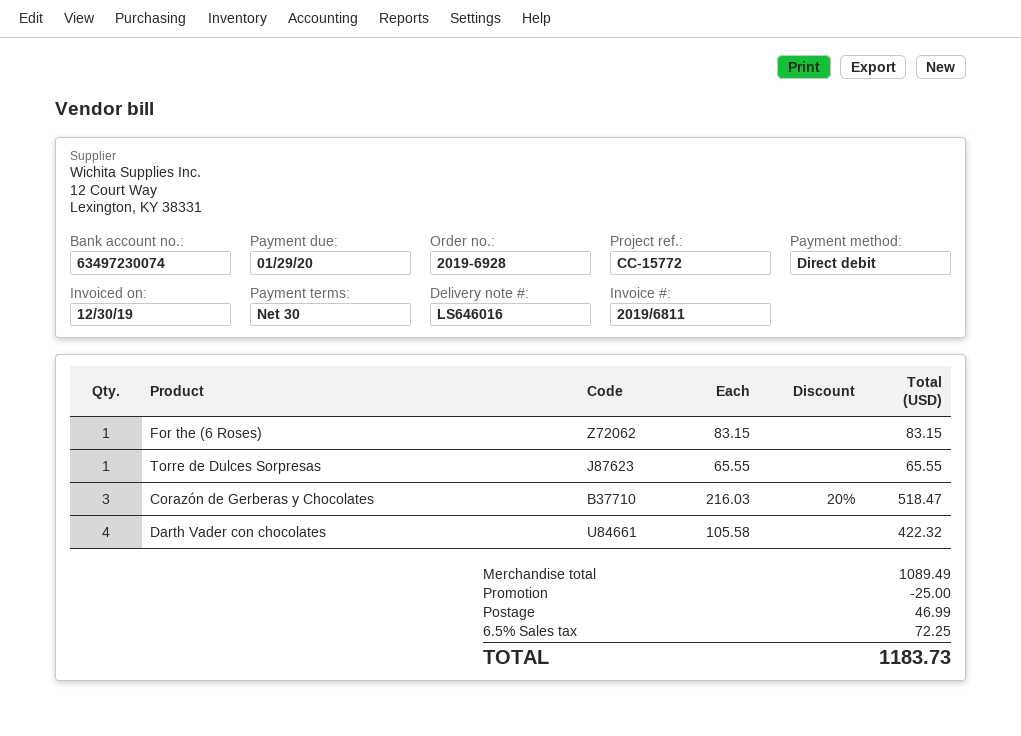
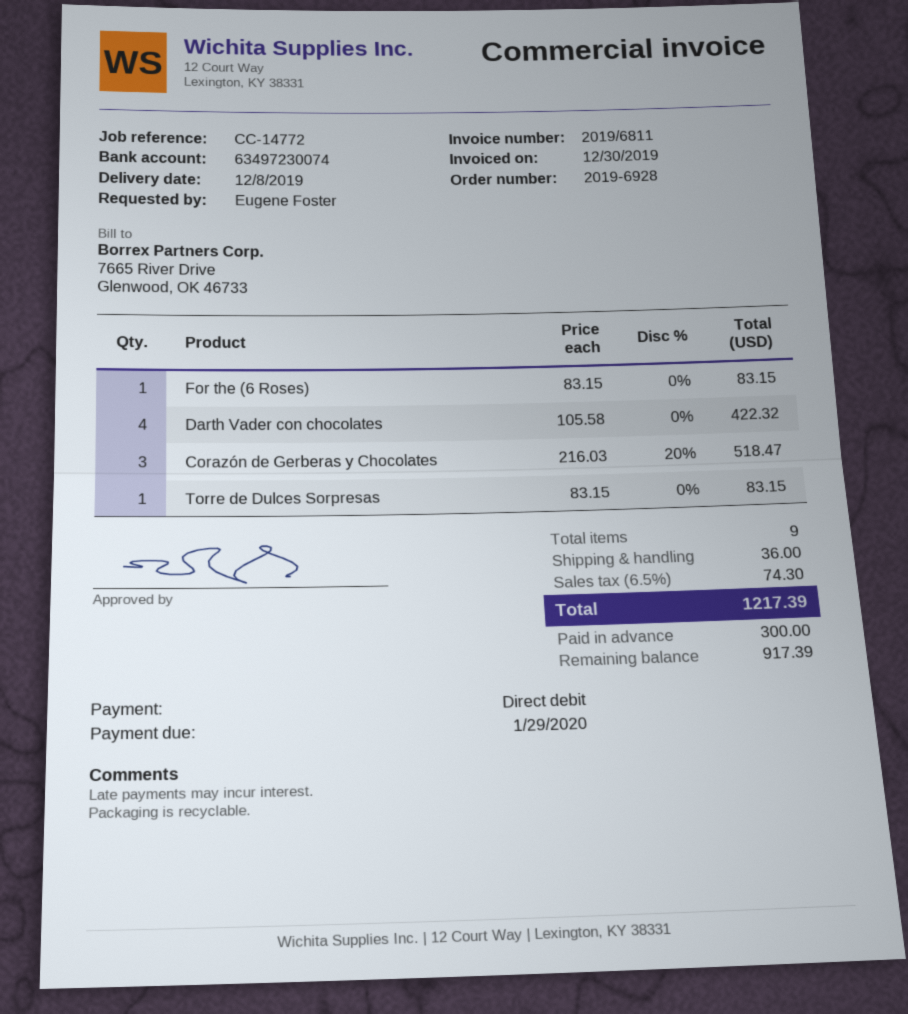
reference: CC-15772 -> CC-14772
Torre de Dulces Sorpresas: 1 x 65.55 = 65.55 -> 1 x 83.15 = 83.15
discount: 25.00 -> none
shipping: 46.99 -> 36.00
tax: 6.5% = 72.25 -> 6.5% = 74.30
total: 1183.73 -> 1217.39

